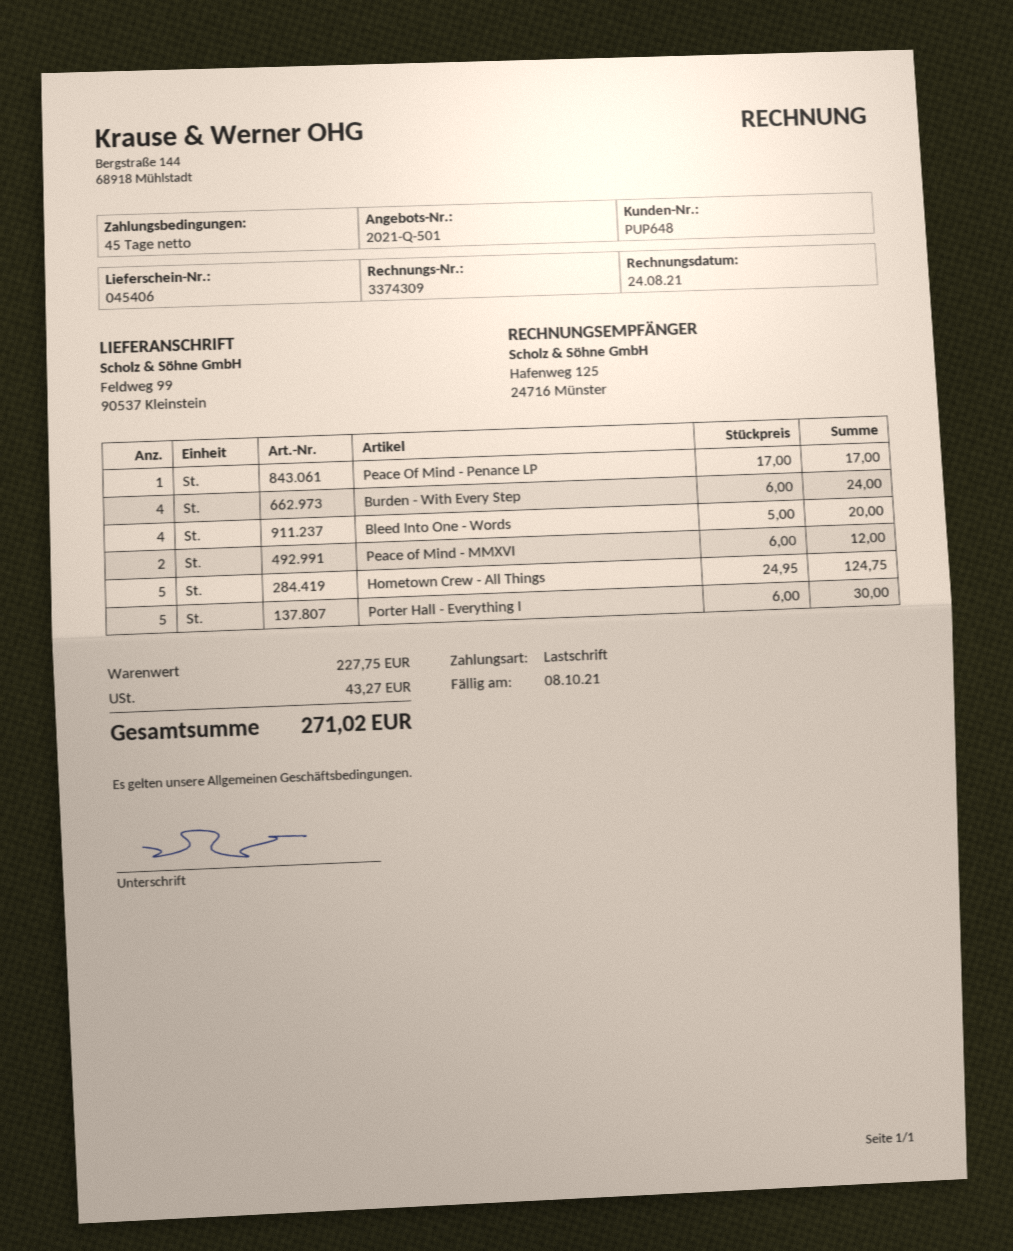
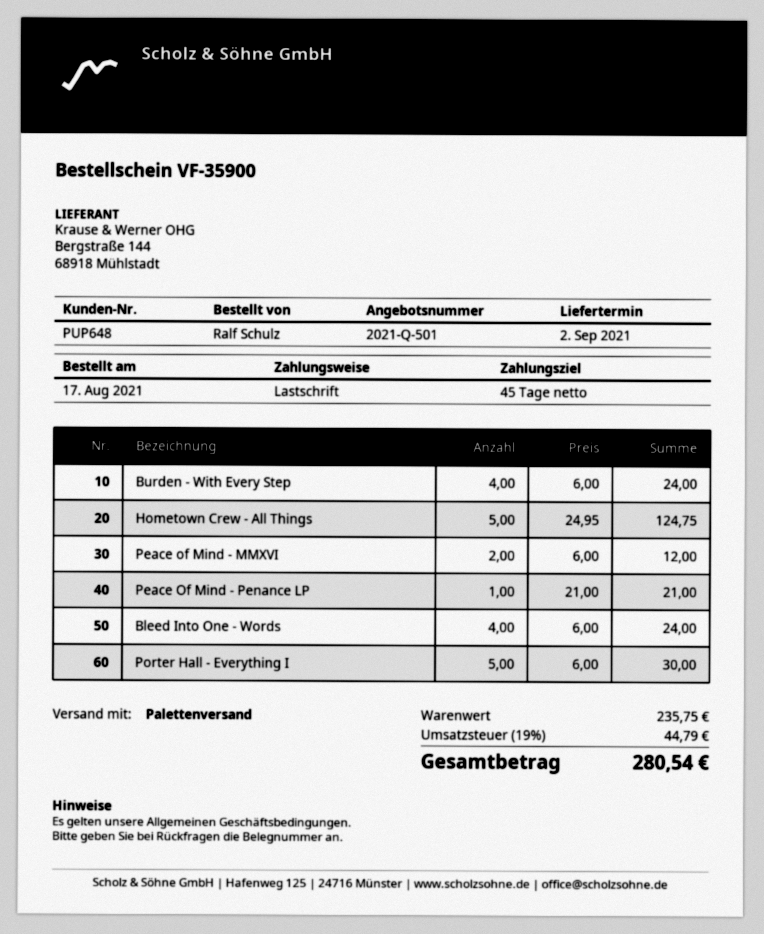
Peace Of Mind - Penance LP: 1 x 17.00 = 17.00 -> 1 x 21.00 = 21.00
Bleed Into One - Words: 4 x 5.00 = 20.00 -> 4 x 6.00 = 24.00
subtotal: 227.75 -> 235.75
tax: 43.27 -> 44.79
total: 271.02 -> 280.54

